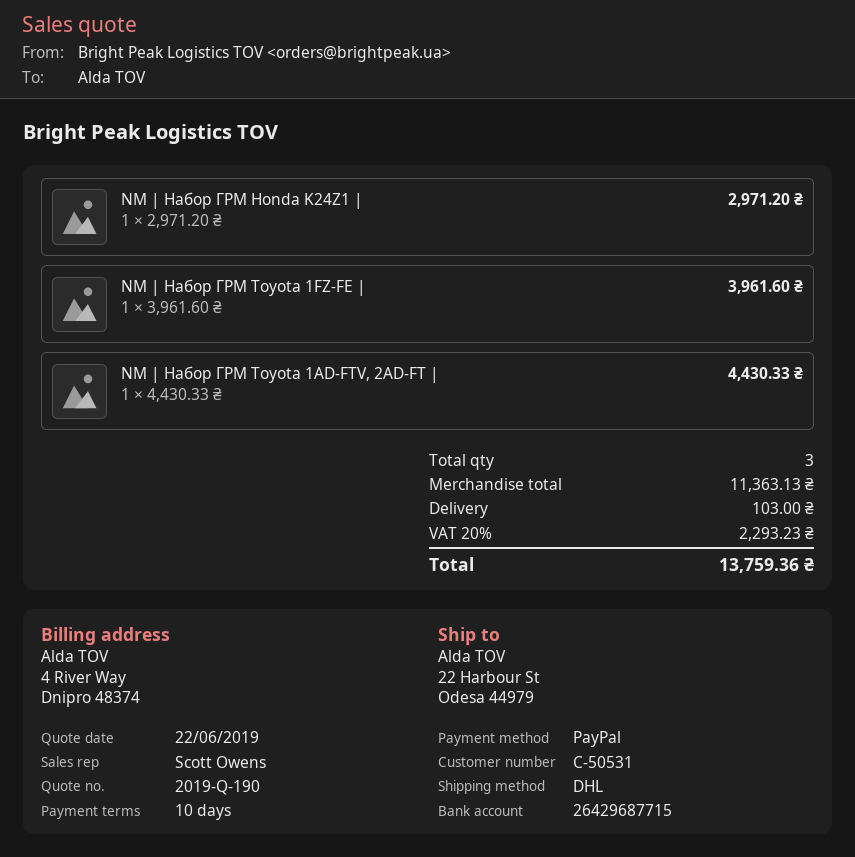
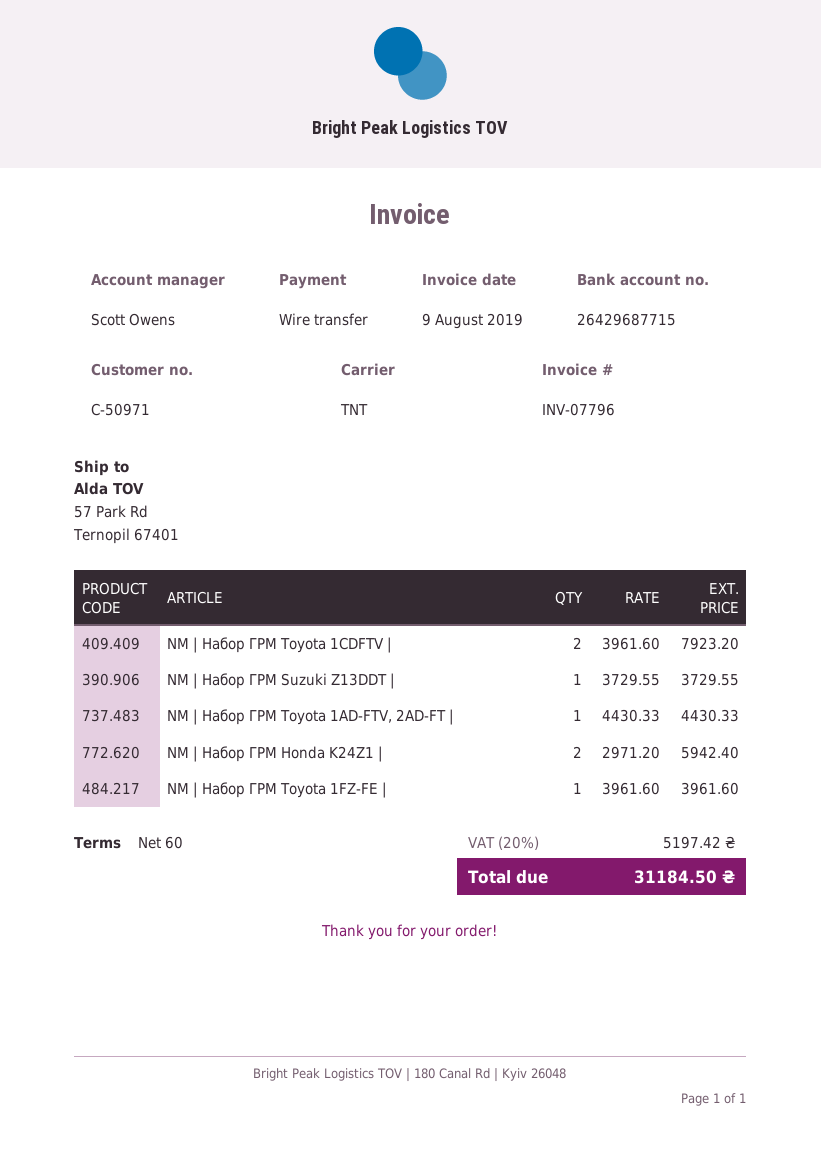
payment terms: 10 days -> 60 days
customer number: C-50531 -> C-50971
payment method: PayPal -> bank transfer
shipping method: DHL -> TNT
ship to: 22 Harbour St, Odesa 44979 -> 57 Park Rd, Ternopil 67401
NM | Набор ГРМ Honda K24Z1 |: 1 x 2971.20 = 2971.20 -> 2 x 2971.20 = 5942.40
NM | Набор ГРМ Toyota 1CDFTV |: none -> 2 x 3961.60 = 7923.20
NM | Набор ГРМ Suzuki Z13DDT |: none -> 1 x 3729.55 = 3729.55
shipping: 103.00 -> none
tax: 20% = 2293.23 -> 20% = 5197.42
total: 13759.36 -> 31184.50

